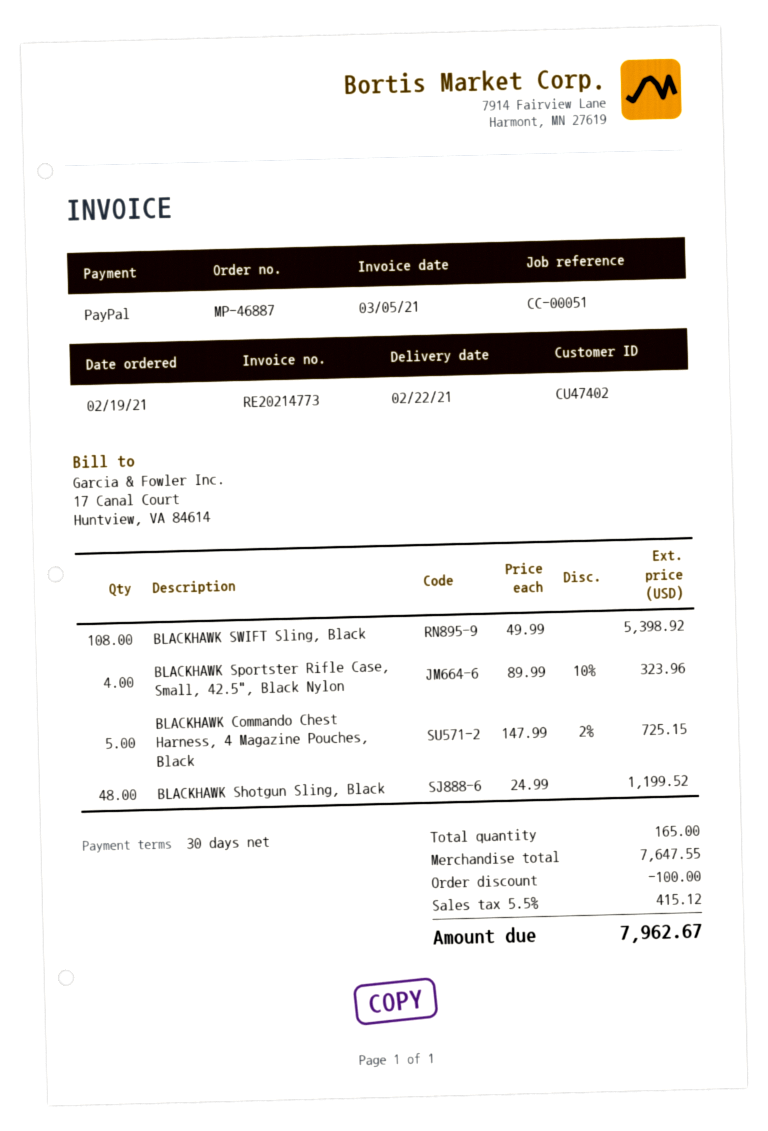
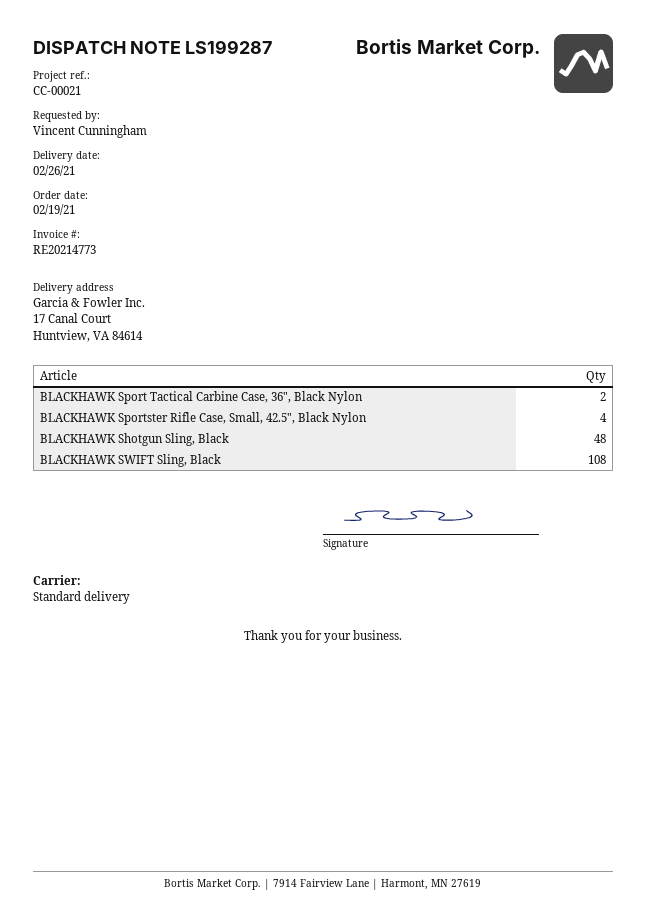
delivery date: 2021-02-22 -> 2021-02-26
reference: CC-00051 -> CC-00021
BLACKHAWK Commando Chest Harness, 4 Magazine Pouches, Black: 5 -> none
BLACKHAWK Sport Tactical Carbine Case, 36", Black Nylon: none -> 2

